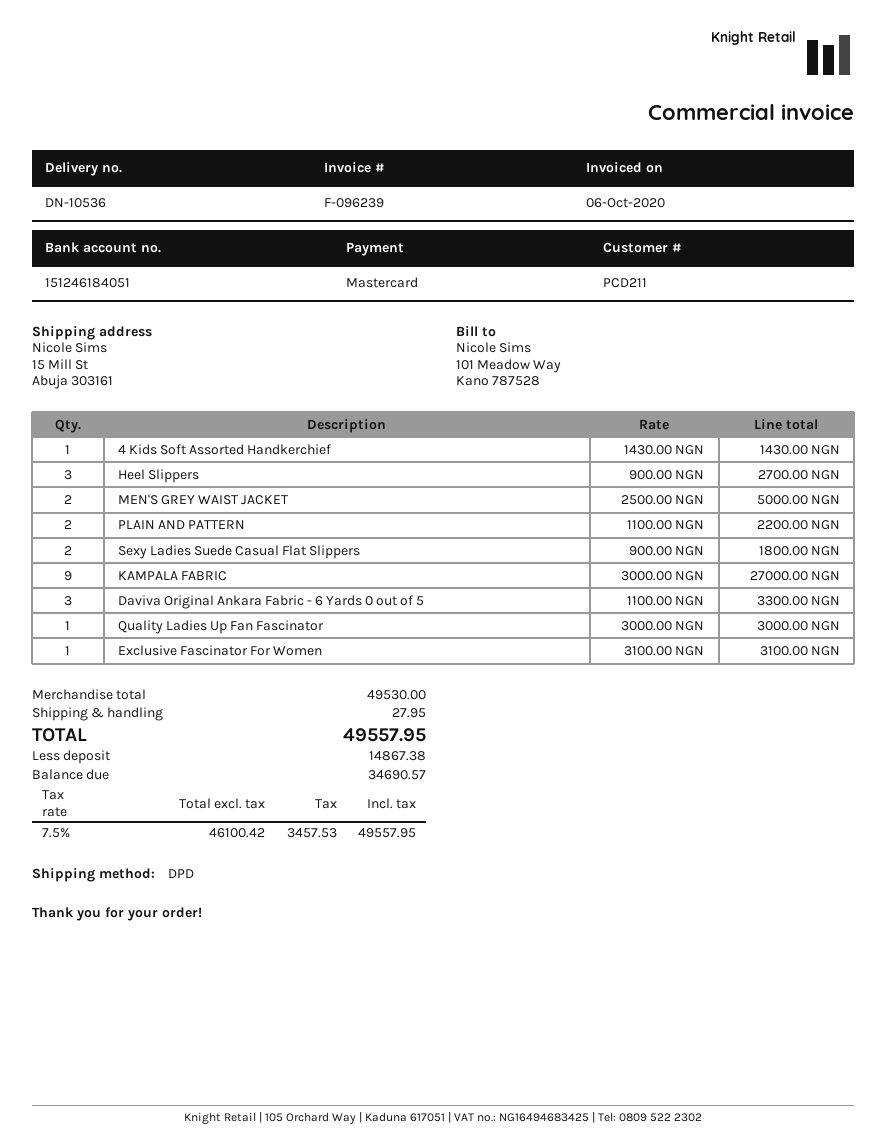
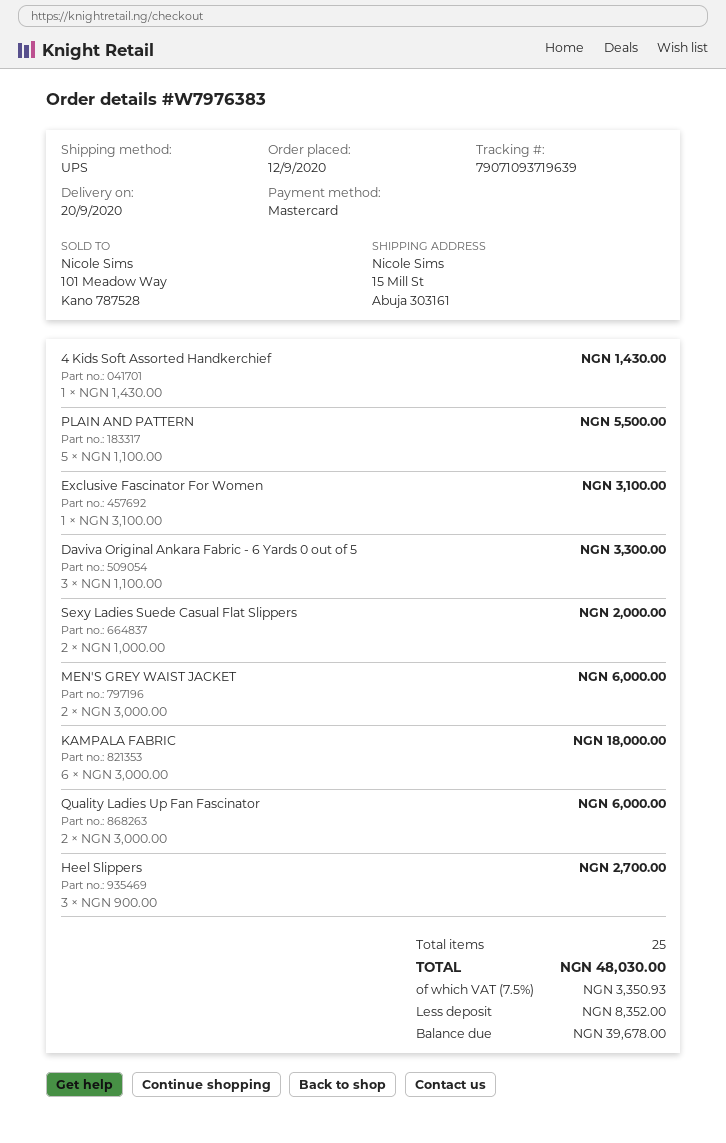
shipping method: DPD -> UPS
MEN'S GREY WAIST JACKET: 2 x 2500.00 = 5000.00 -> 2 x 3000.00 = 6000.00
PLAIN AND PATTERN: 2 x 1100.00 = 2200.00 -> 5 x 1100.00 = 5500.00
Sexy Ladies Suede Casual Flat Slippers: 2 x 900.00 = 1800.00 -> 2 x 1000.00 = 2000.00
KAMPALA FABRIC: 9 x 3000.00 = 27000.00 -> 6 x 3000.00 = 18000.00
Quality Ladies Up Fan Fascinator: 1 x 3000.00 = 3000.00 -> 2 x 3000.00 = 6000.00
shipping: 27.95 -> none
tax: 7.5% = 3457.53 -> 7.5% = 3350.93
total: 49557.95 -> 48030.00
deposit: 14867.38 -> 8352.00
balance: 34690.57 -> 39678.00

